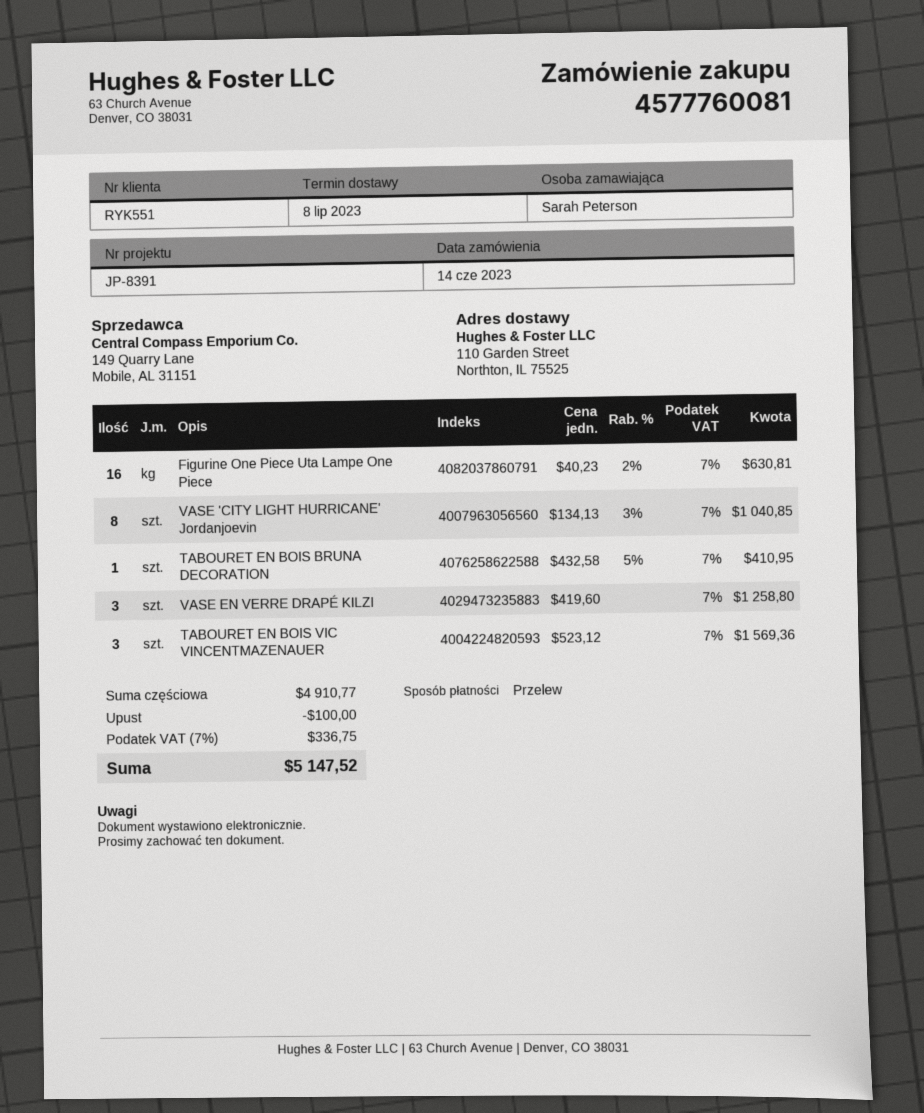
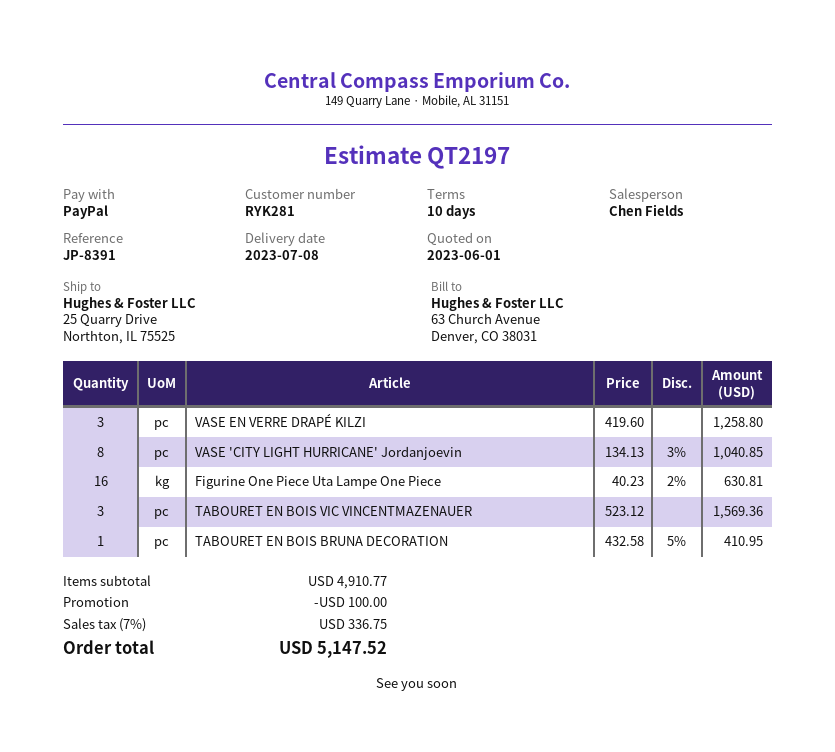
customer number: RYK551 -> RYK281
payment method: bank transfer -> PayPal
ship to: 110 Garden Street, Northton, IL 75525 -> 25 Quarry Drive, Northton, IL 75525

